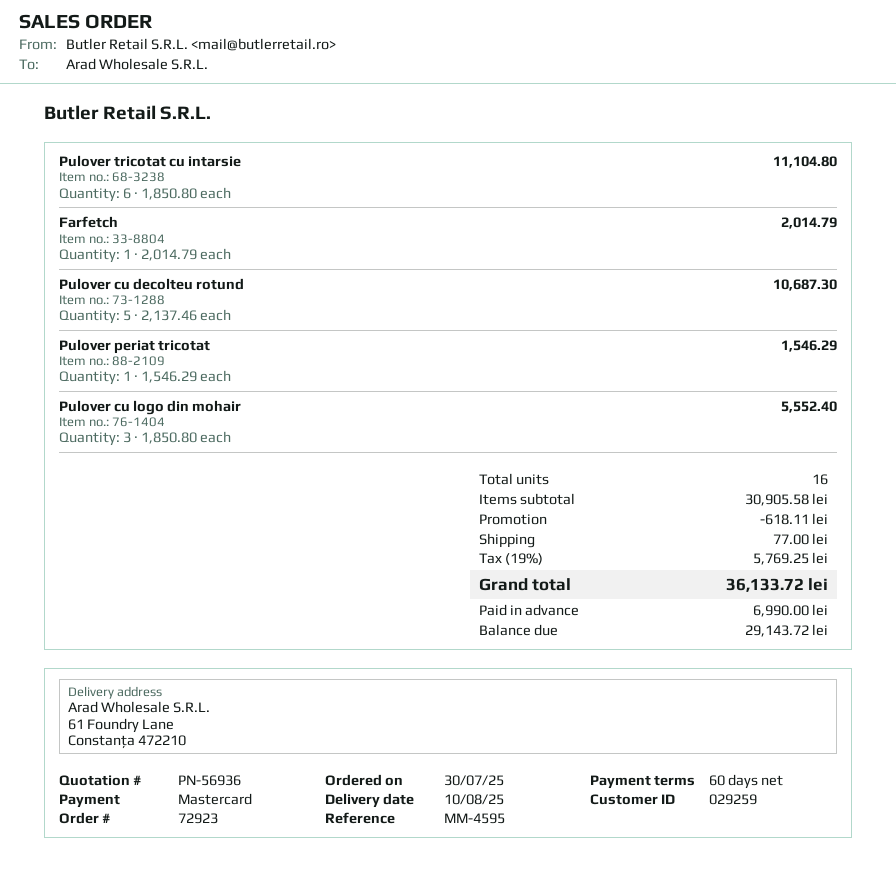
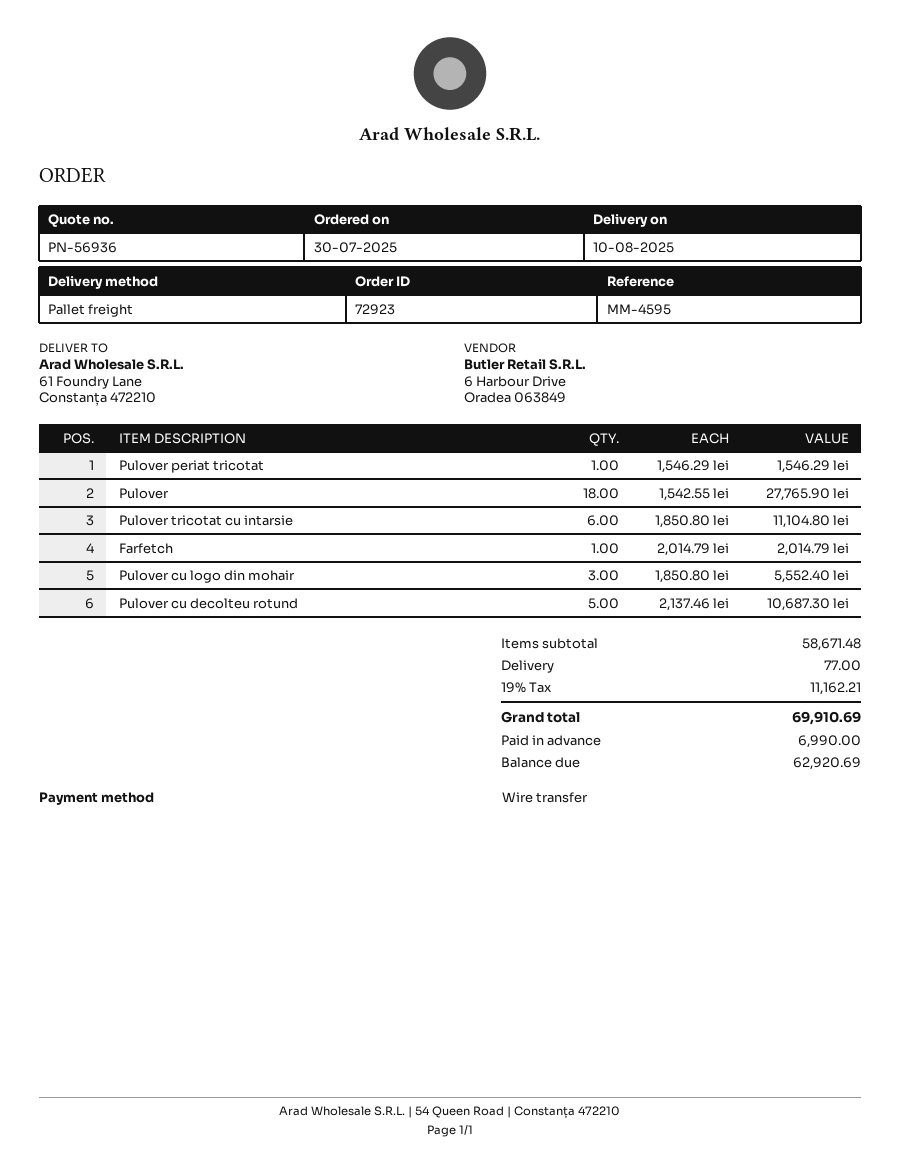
payment method: Mastercard -> bank transfer
Pulover: none -> 18 x 1542.55 = 27765.90
subtotal: 30905.58 -> 58671.48
discount: 618.11 -> none
tax: 19% = 5769.25 -> 19% = 11162.21
total: 36133.72 -> 69910.69
balance: 29143.72 -> 62920.69

